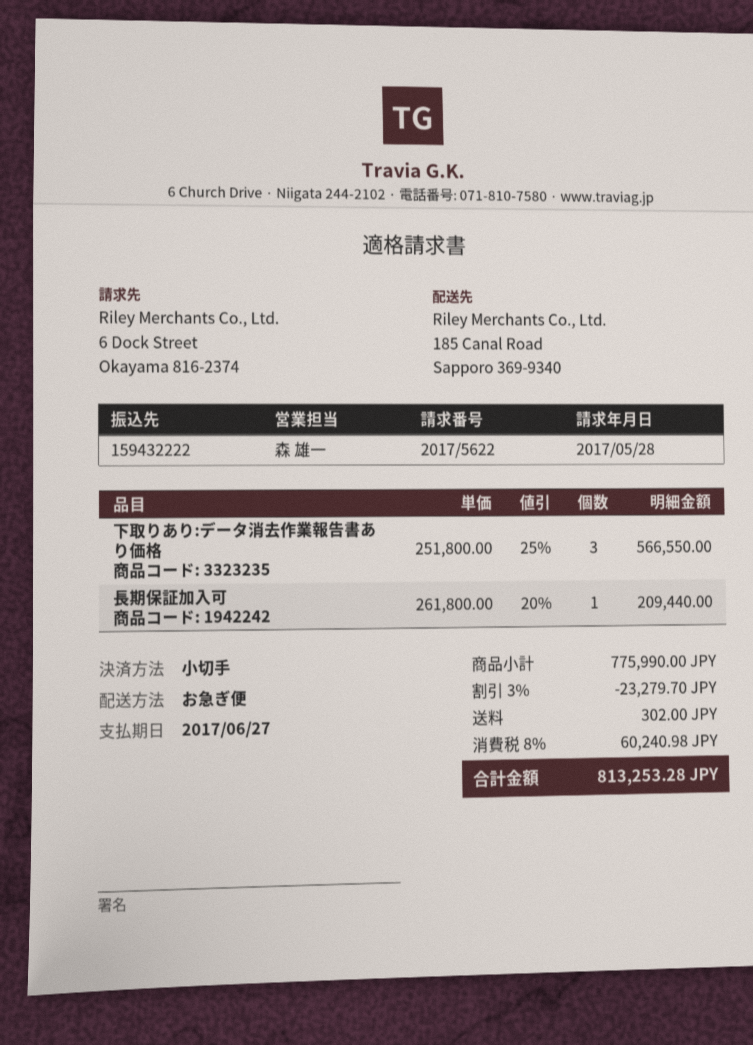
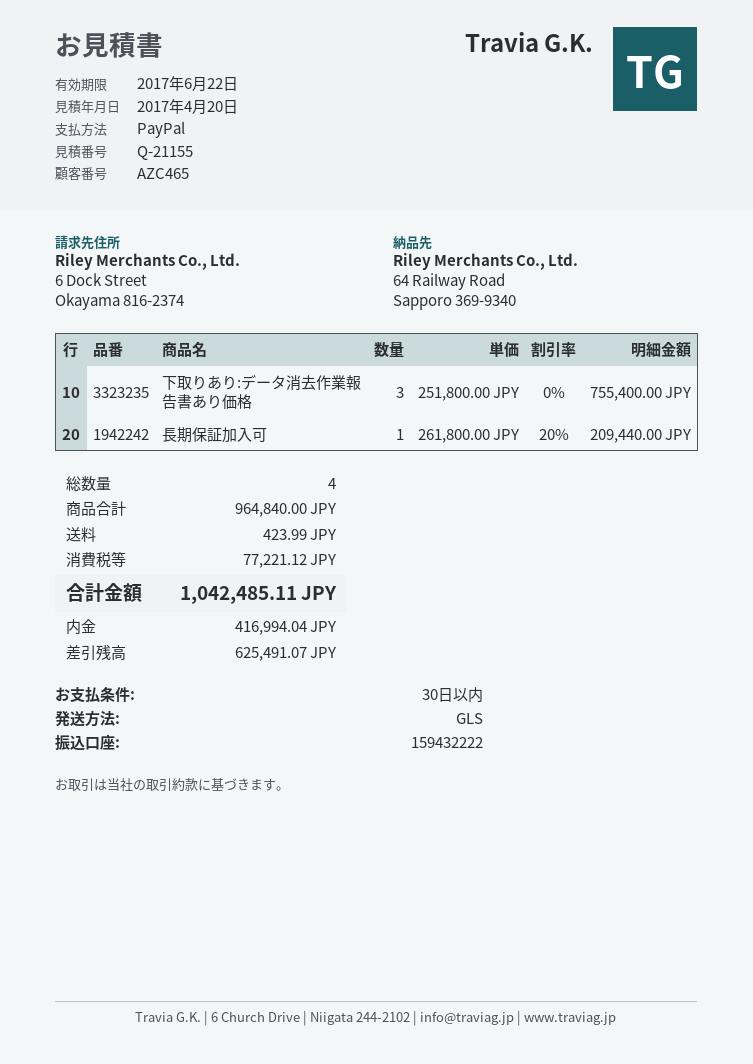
payment method: cheque -> PayPal
shipping method: express -> GLS
ship to: 185 Canal Road, Sapporo 369-9340 -> 64 Railway Road, Sapporo 369-9340
下取りあり:データ消去作業報告書あり価格: 3 x 251800.00 - 25% = 566550.00 -> 3 x 251800.00 = 755400.00
subtotal: 775990.00 -> 964840.00
discount: 3% = 23279.70 -> none
shipping: 302.00 -> 423.99
tax: 60240.98 -> 77221.12
total: 813253.28 -> 1042485.11

